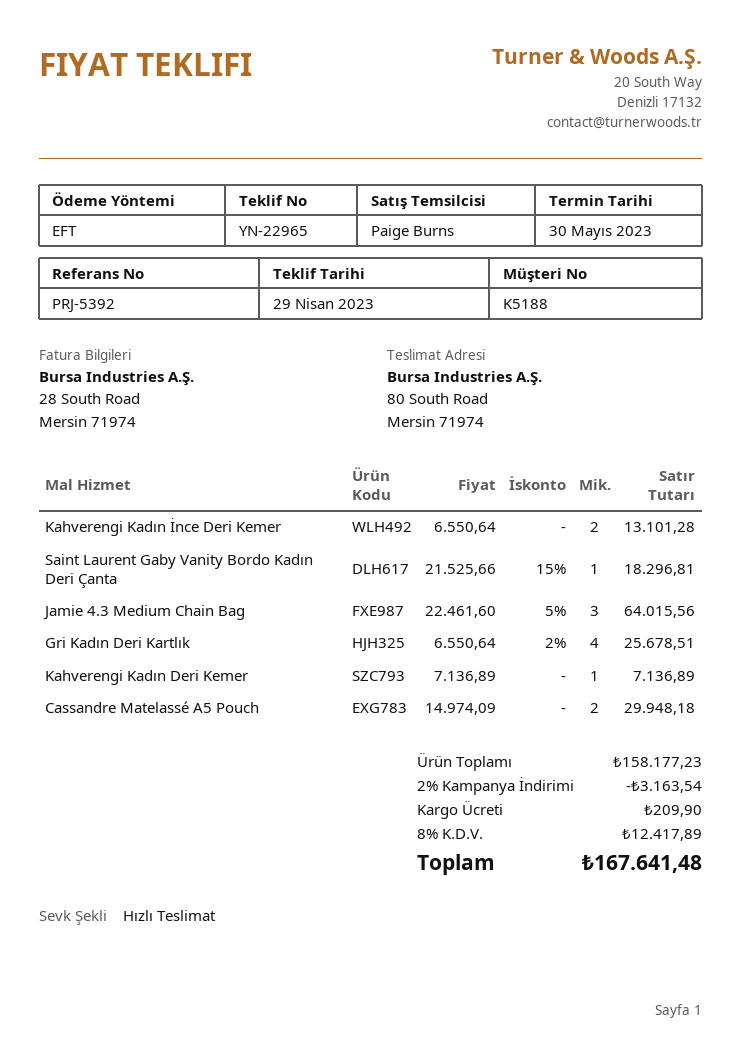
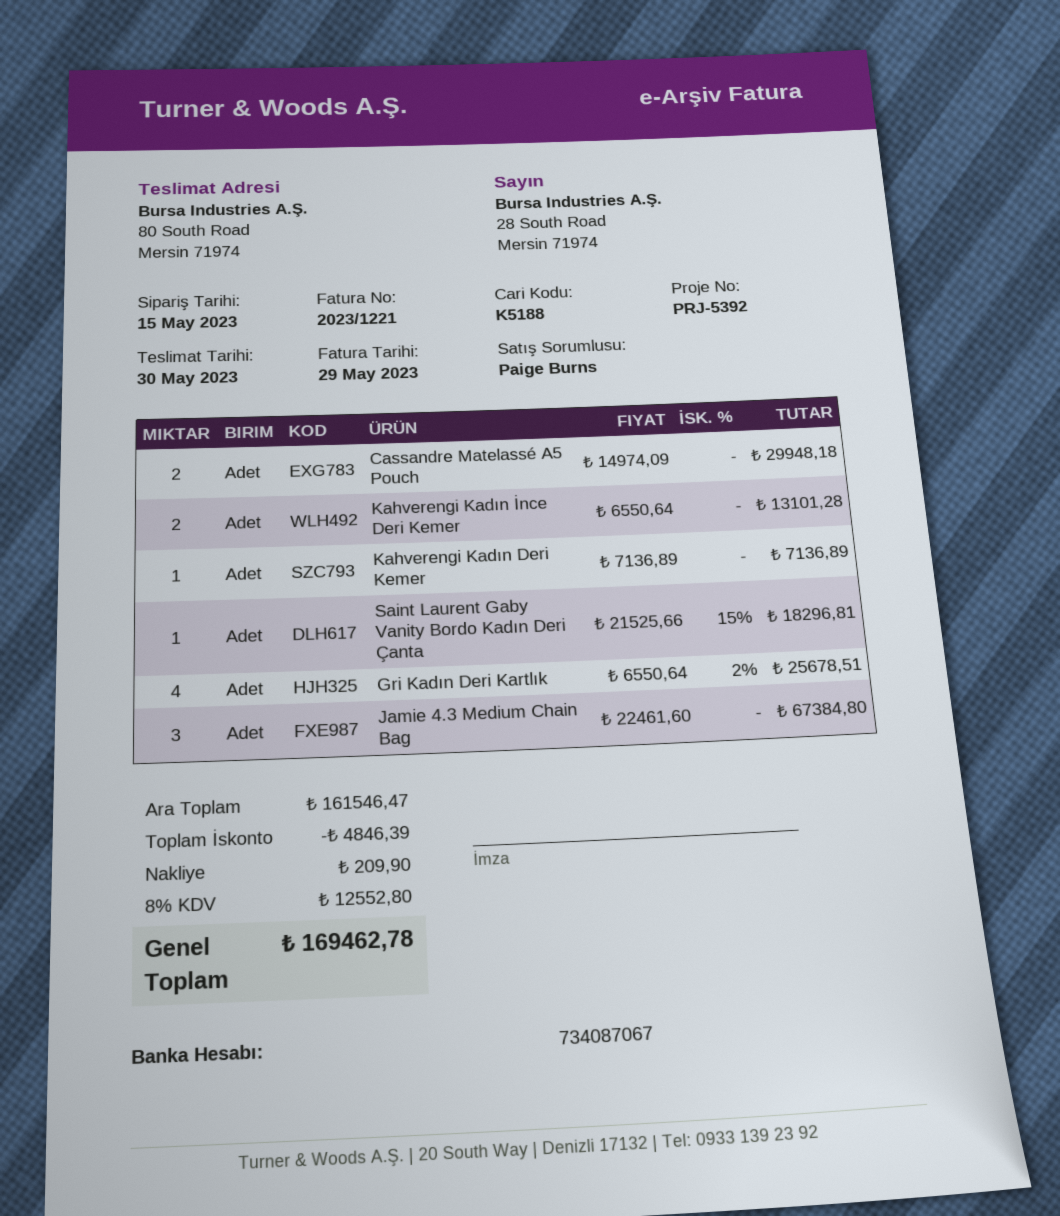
Jamie 4.3 Medium Chain Bag: 3 x 22461.60 - 5% = 64015.56 -> 3 x 22461.60 = 67384.80
subtotal: 158177.23 -> 161546.47
discount: 3163.54 -> 4846.39
tax: 8% = 12417.89 -> 8% = 12552.80
total: 167641.48 -> 169462.78

